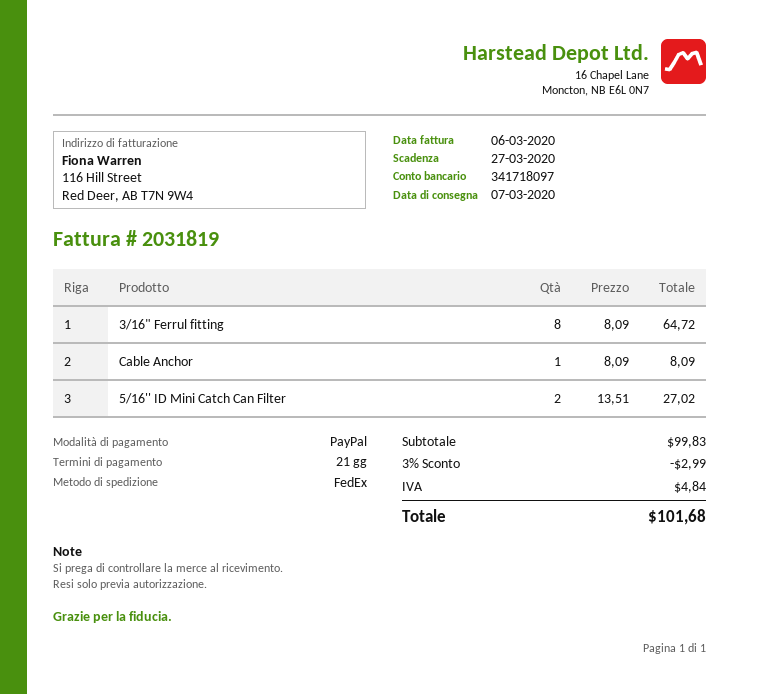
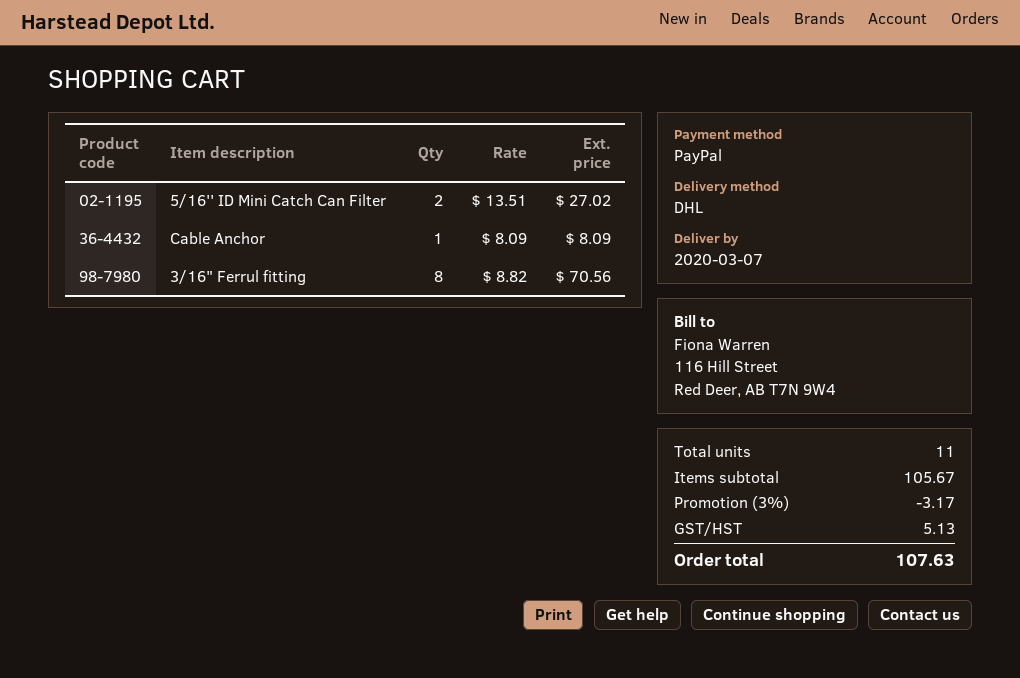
shipping method: FedEx -> DHL
3/16" Ferrul fitting: 8 x 8.09 = 64.72 -> 8 x 8.82 = 70.56
subtotal: 99.83 -> 105.67
discount: 3% = 2.99 -> 3% = 3.17
tax: 4.84 -> 5.13
total: 101.68 -> 107.63

